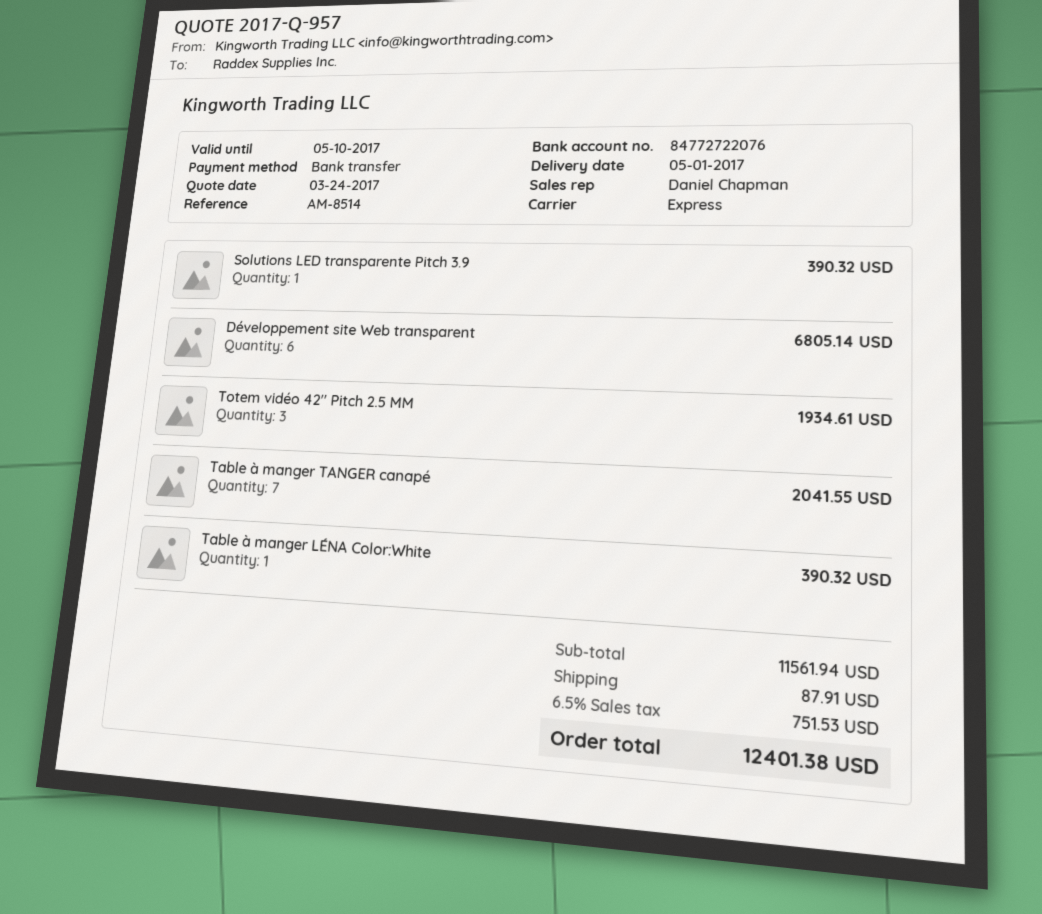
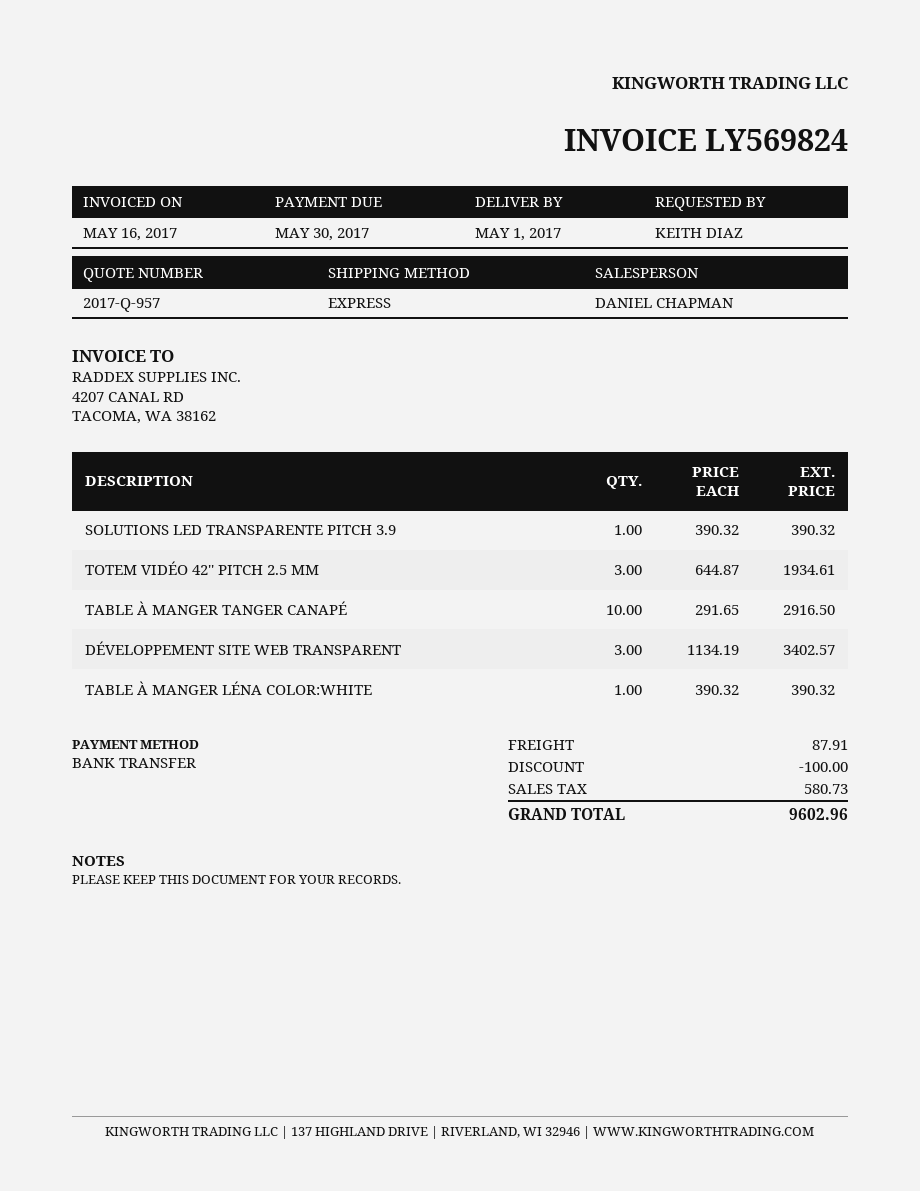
Développement site Web transparent: 6 for 6805.14 -> 3 for 3402.57
Table à manger TANGER canapé: 7 for 2041.55 -> 10 for 2916.50
discount: none -> 100.00
tax: 751.53 -> 580.73
total: 12401.38 -> 9602.96

